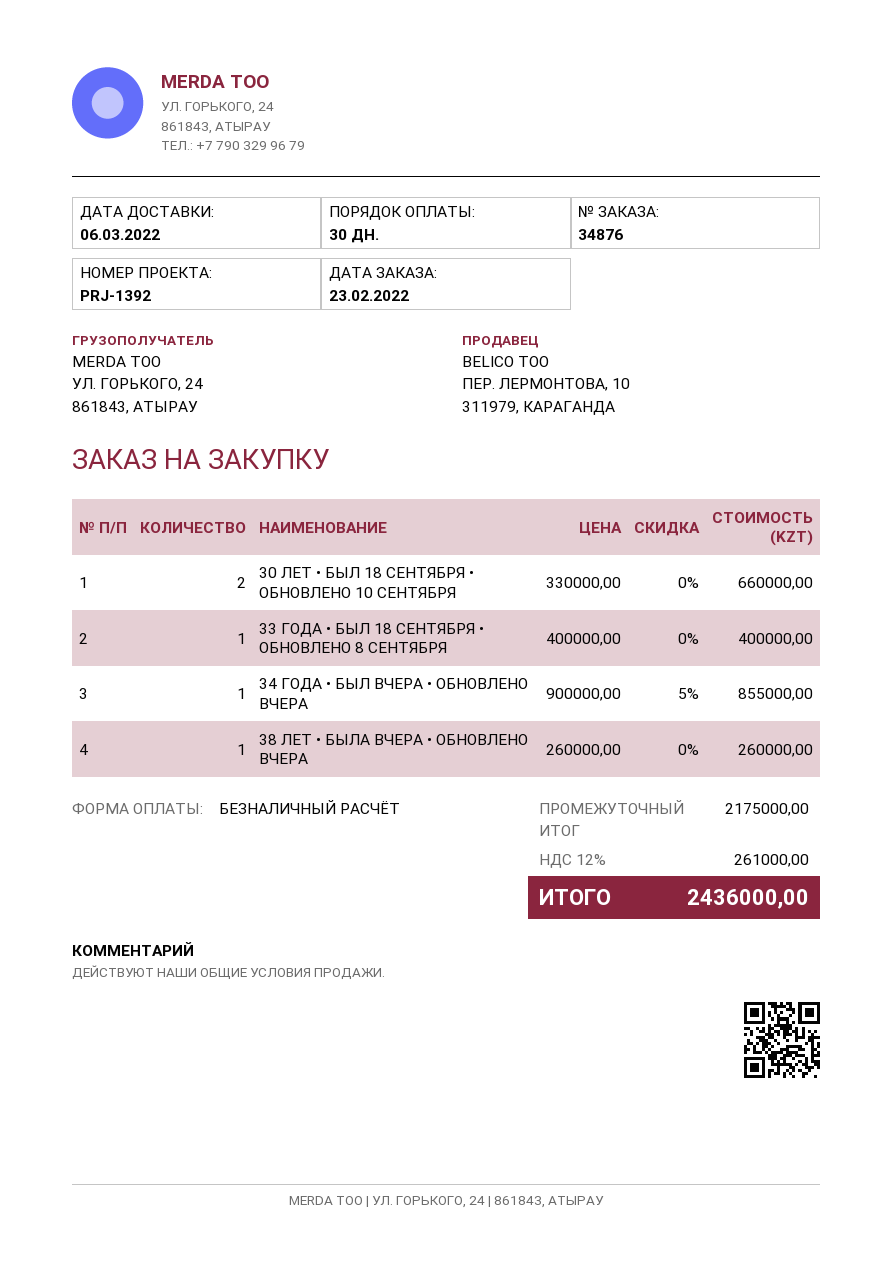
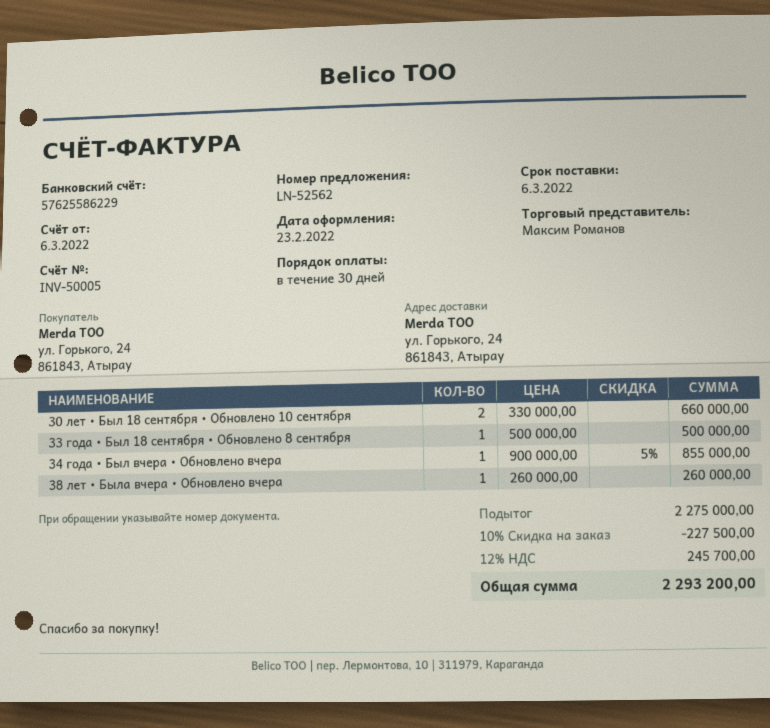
33 ГОДА • БЫЛ 18 СЕНТЯБРЯ • ОБНОВЛЕНО 8 СЕНТЯБРЯ: 1 x 400000.00 = 400000.00 -> 1 x 500000.00 = 500000.00
subtotal: 2175000.00 -> 2275000.00
discount: none -> 10% = 227500.00
tax: 12% = 261000.00 -> 12% = 245700.00
total: 2436000.00 -> 2293200.00

